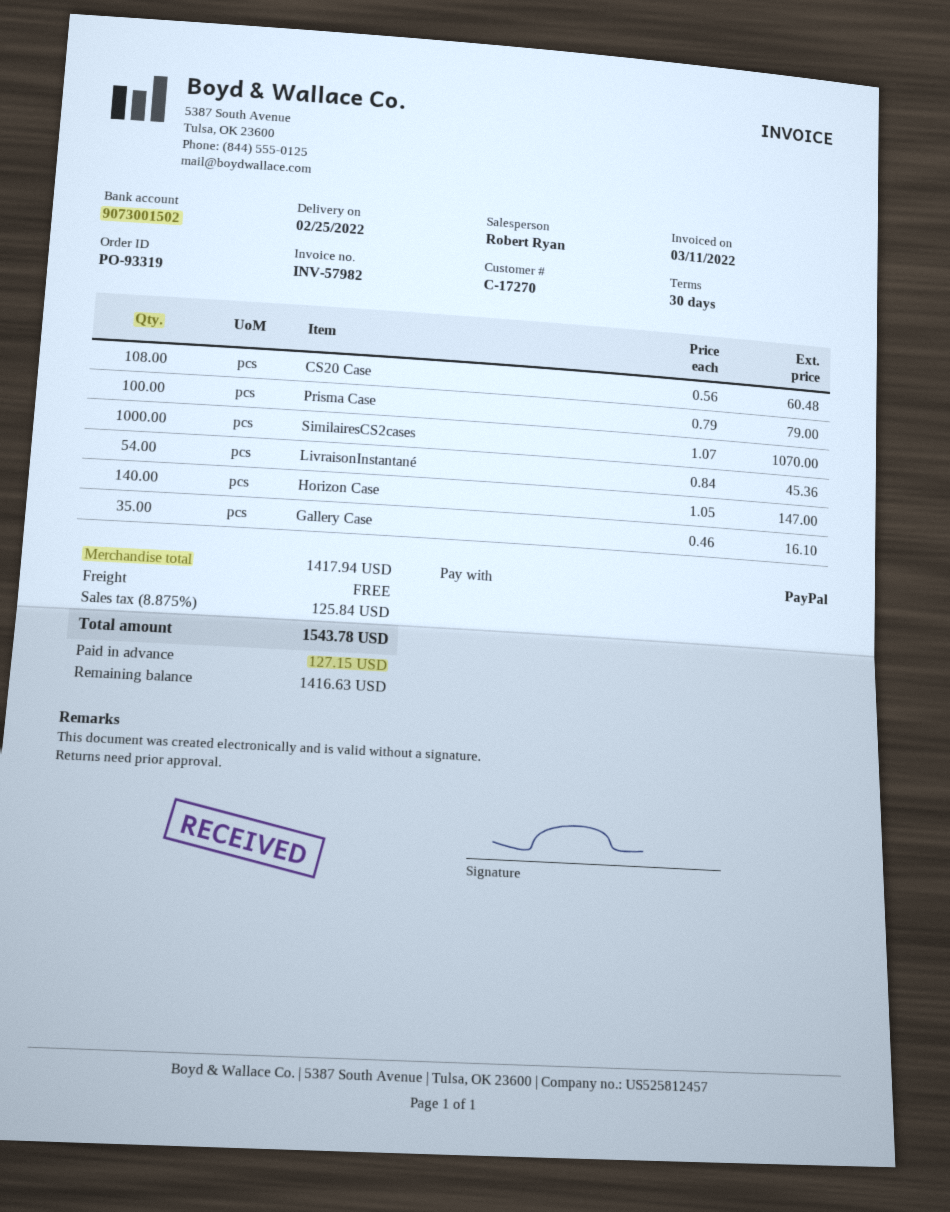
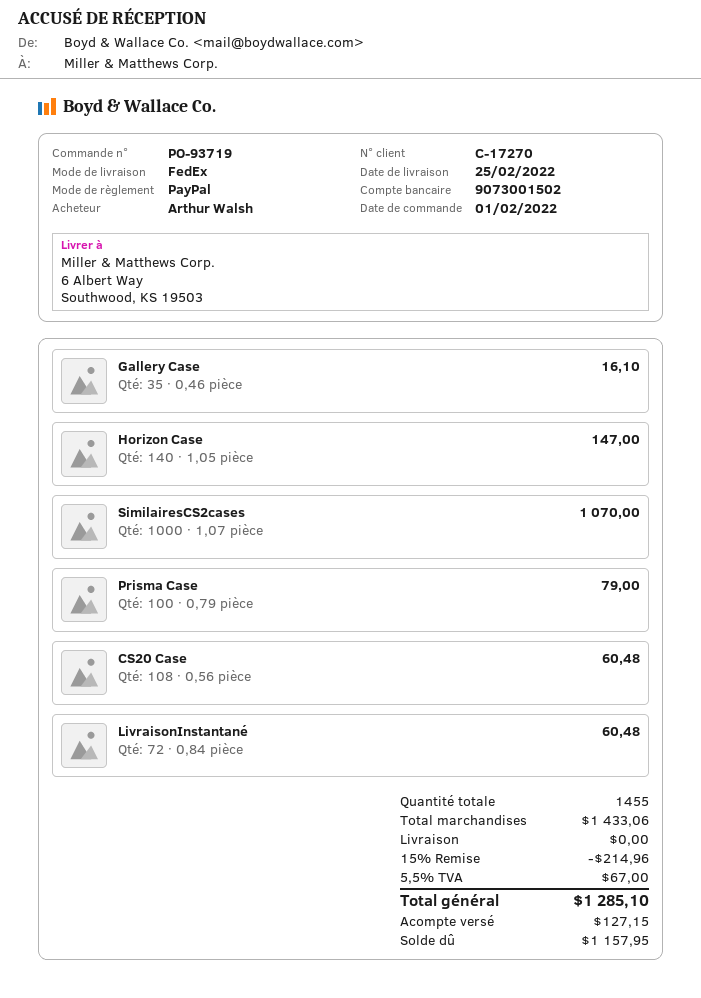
order number: PO-93319 -> PO-93719
LivraisonInstantané: 54 x 0.84 = 45.36 -> 72 x 0.84 = 60.48
subtotal: 1417.94 -> 1433.06
discount: none -> 15% = 214.96
tax: 8.875% = 125.84 -> 5.5% = 67.00
total: 1543.78 -> 1285.10
balance: 1416.63 -> 1157.95

